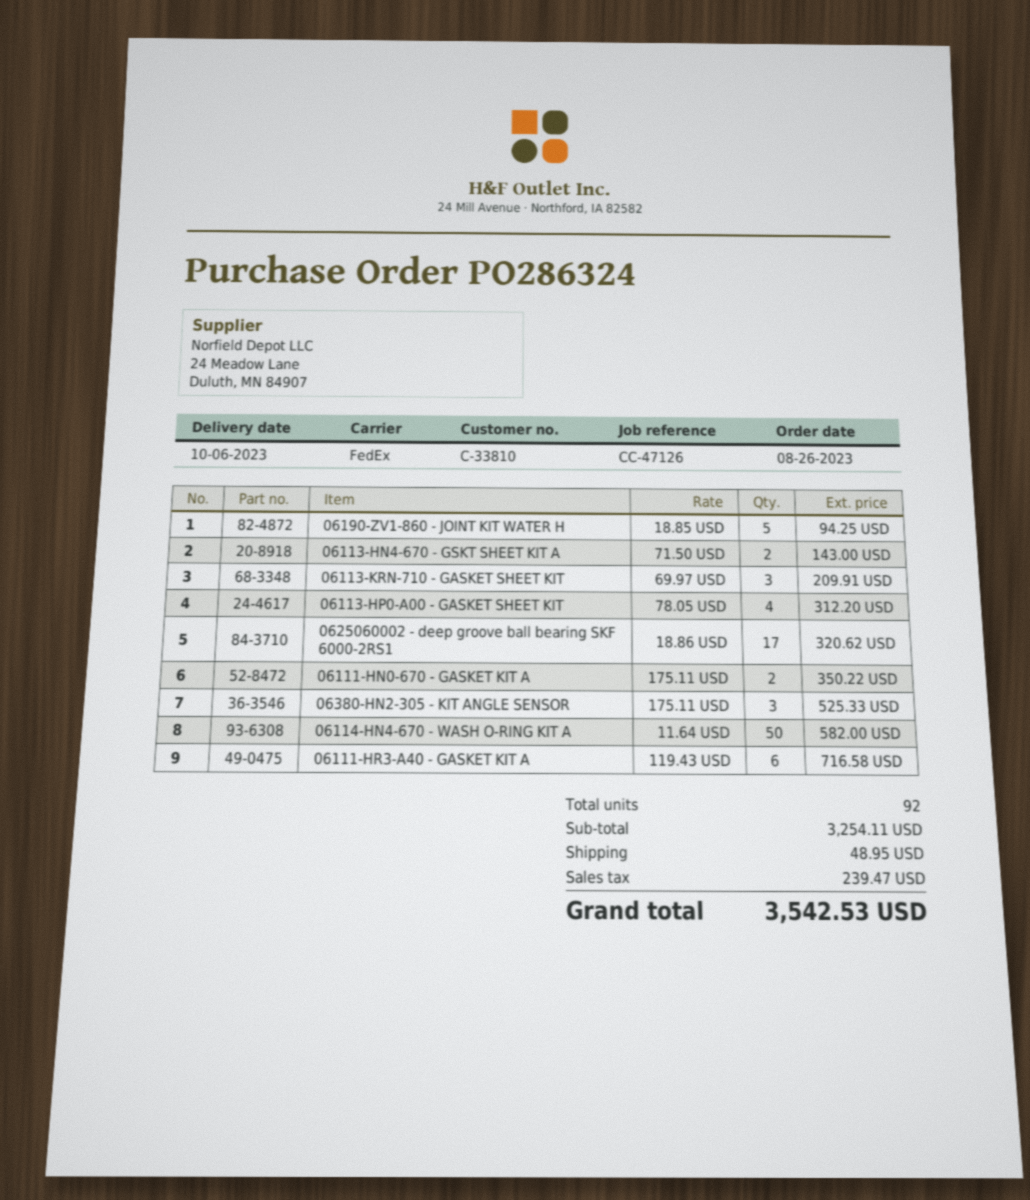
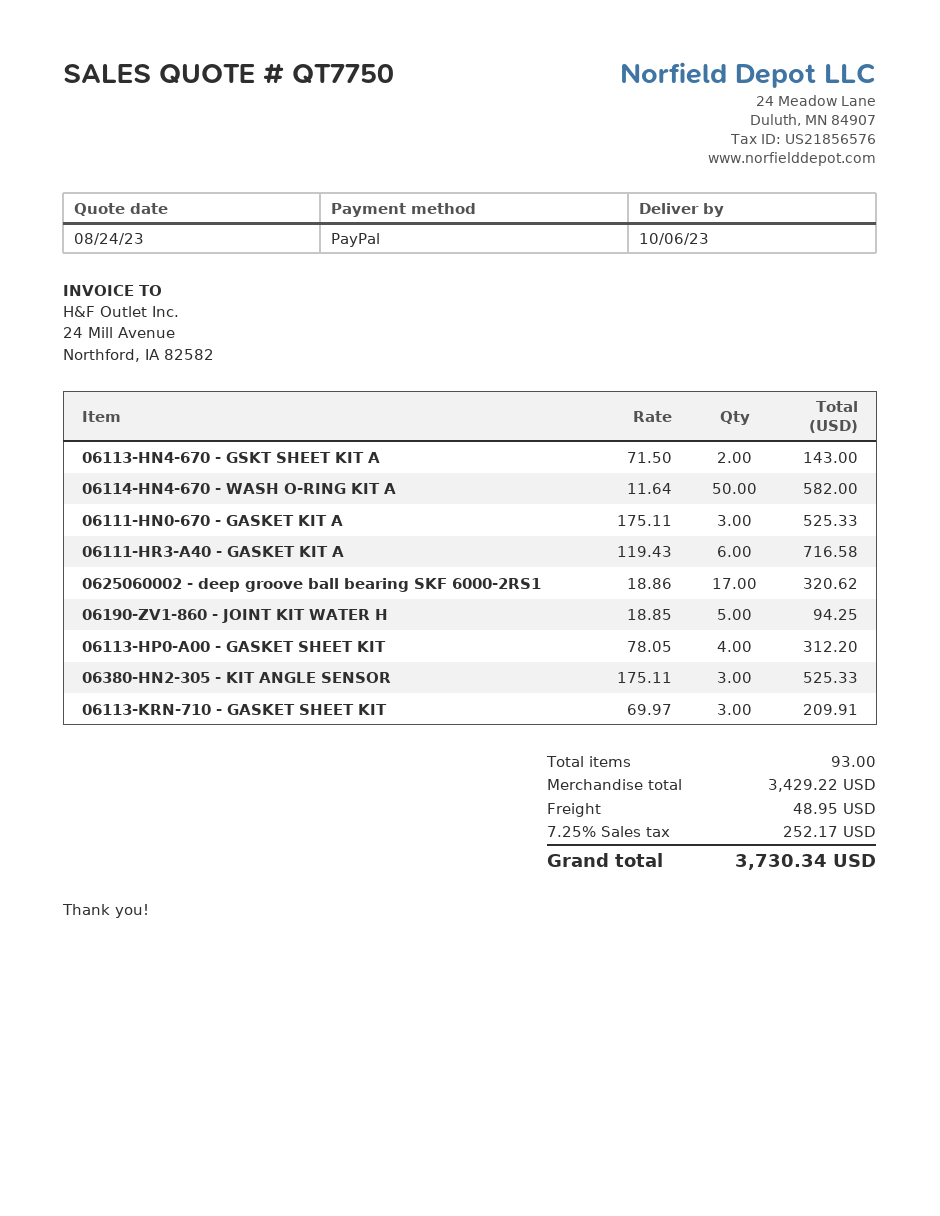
06111-HN0-670 - GASKET KIT A: 2 x 175.11 = 350.22 -> 3 x 175.11 = 525.33
total quantity: 92 -> 93
subtotal: 3254.11 -> 3429.22
tax: 239.47 -> 252.17
total: 3542.53 -> 3730.34

